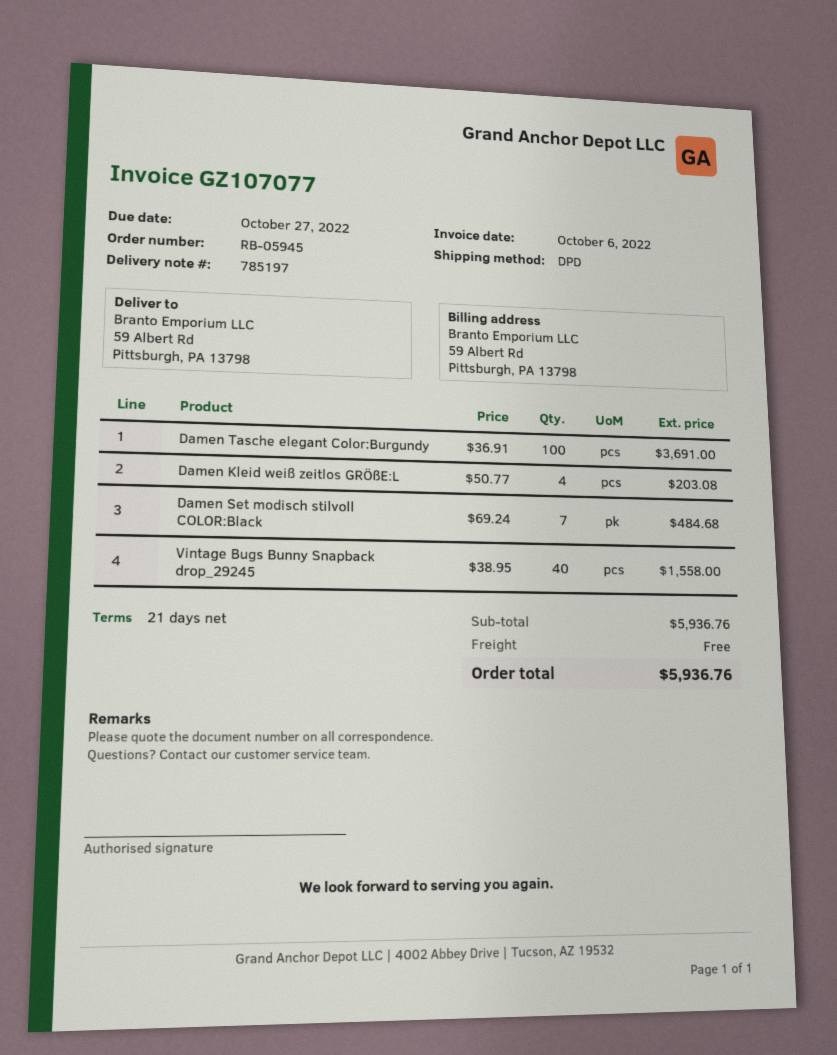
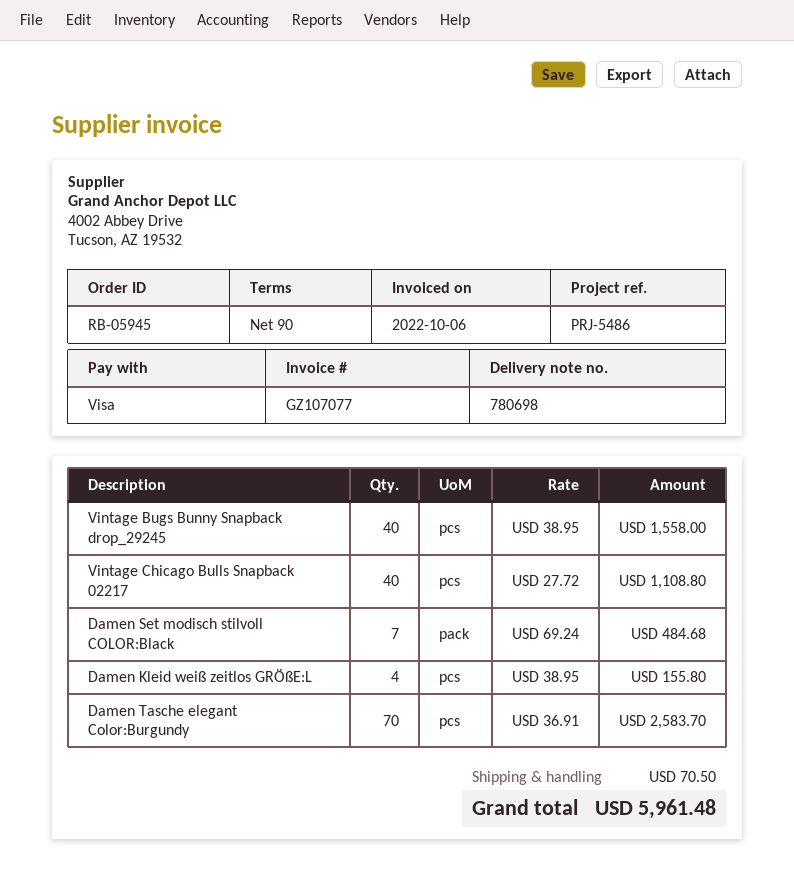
delivery note number: 785197 -> 780698
payment terms: 21 days -> 90 days
Damen Tasche elegant Color:Burgundy: 100 x 36.91 = 3691.00 -> 70 x 36.91 = 2583.70
Damen Kleid weiß zeitlos GRÖßE:L: 4 x 50.77 = 203.08 -> 4 x 38.95 = 155.80
Vintage Chicago Bulls Snapback 02217: none -> 40 x 27.72 = 1108.80
shipping: 0.00 -> 70.50
total: 5936.76 -> 5961.48

